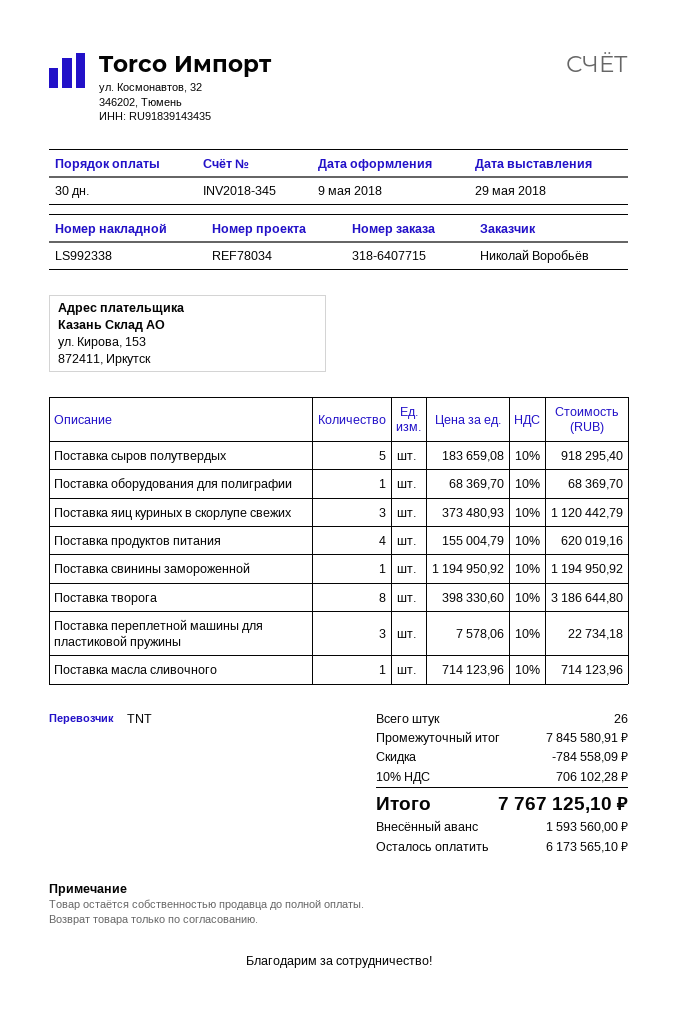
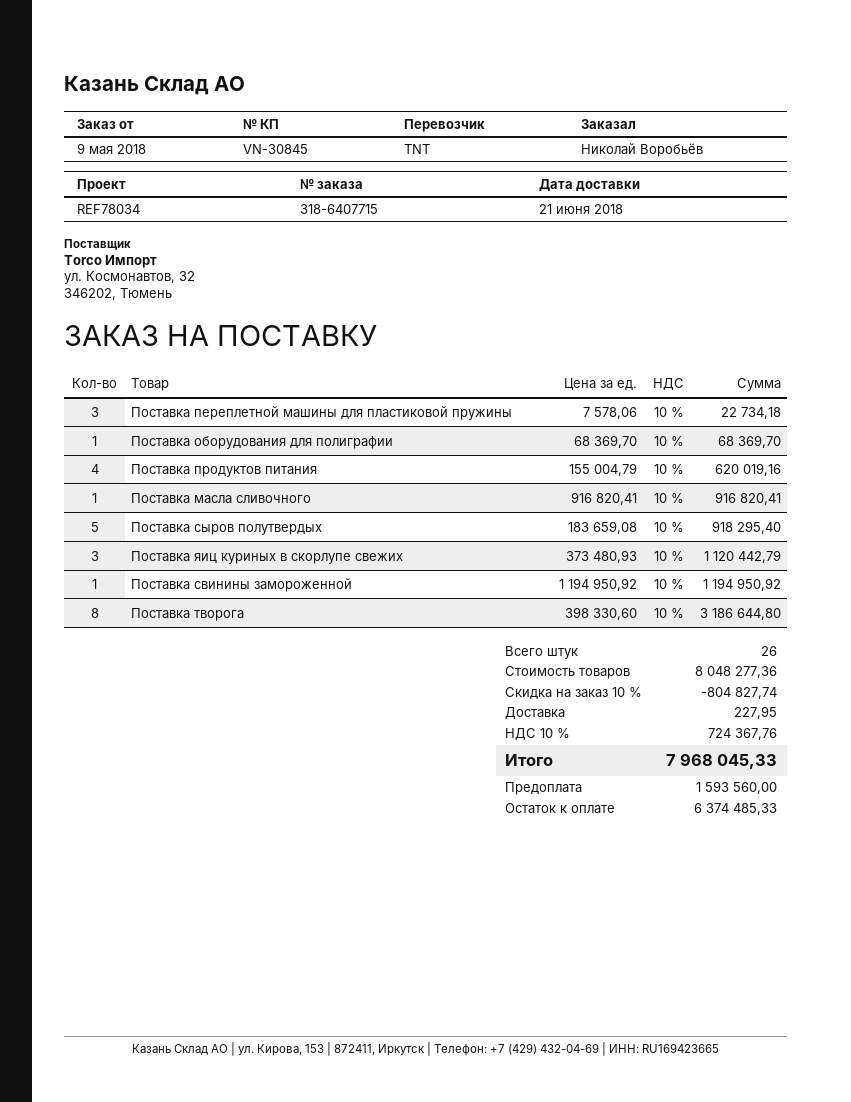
Поставка масла сливочного: 1 x 714123.96 = 714123.96 -> 1 x 916820.41 = 916820.41
subtotal: 7845580.91 -> 8048277.36
discount: 784558.09 -> 804827.74
shipping: none -> 227.95
tax: 10% = 706102.28 -> 10% = 724367.76
total: 7767125.10 -> 7968045.33
balance: 6173565.10 -> 6374485.33

